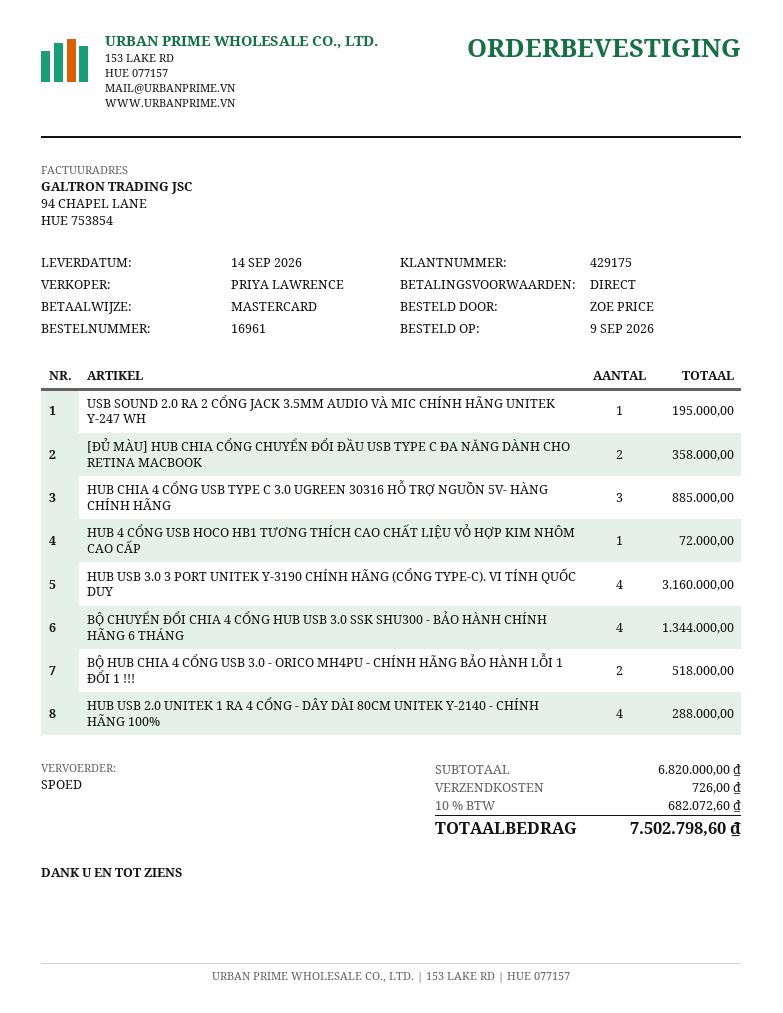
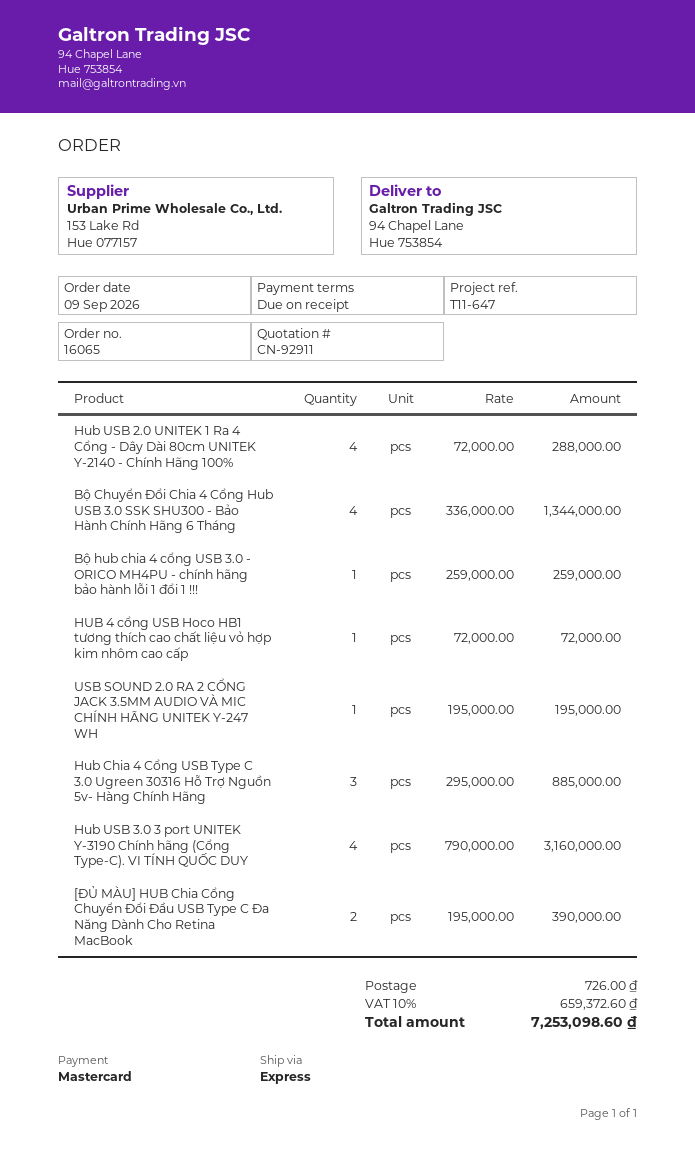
order number: 16961 -> 16065
[ĐỦ MÀU] HUB CHIA CỔNG CHUYỂN ĐỔI ĐẦU USB TYPE C ĐA NĂNG DÀNH CHO RETINA MACBOOK: 2 for 358000.00 -> 2 for 390000.00
BỘ HUB CHIA 4 CỔNG USB 3.0 - ORICO MH4PU - CHÍNH HÃNG BẢO HÀNH LỖI 1 ĐỔI 1 !!!: 2 for 518000.00 -> 1 for 259000.00
tax: 10% = 682072.60 -> 10% = 659372.60
total: 7502798.60 -> 7253098.60

